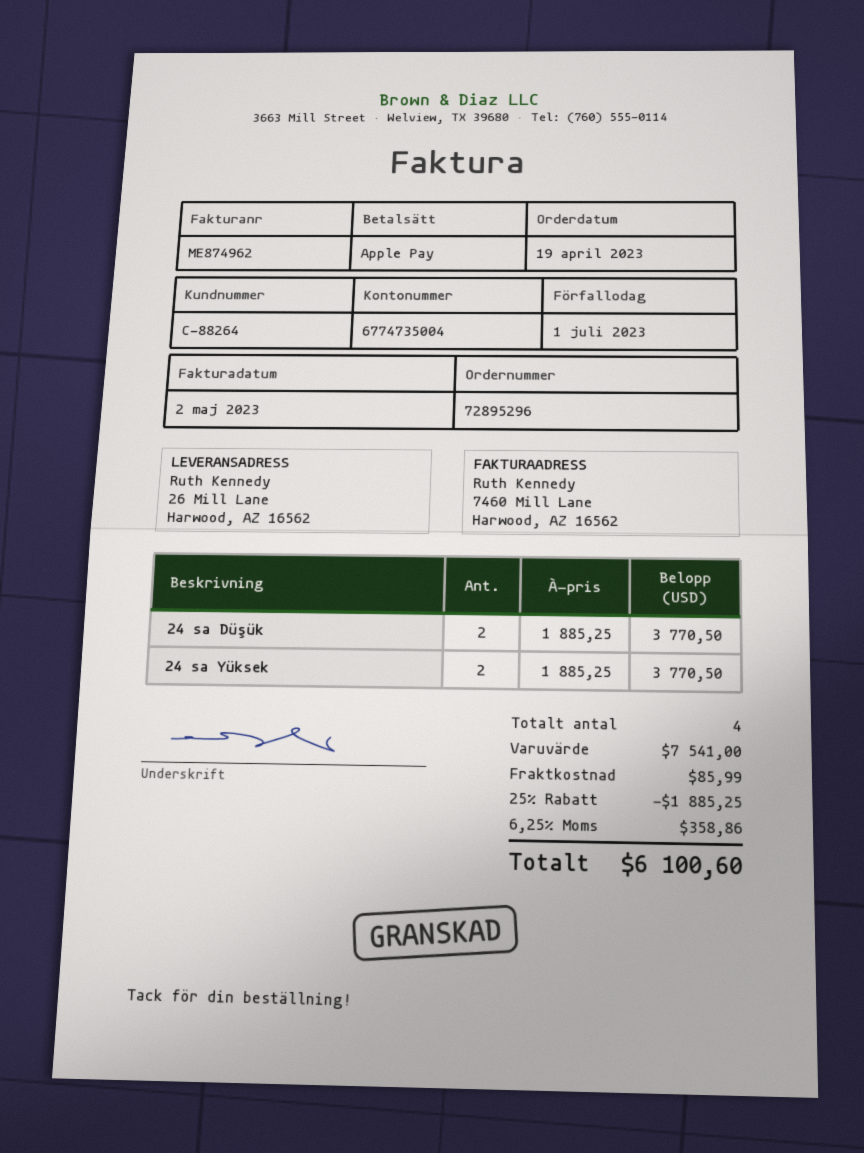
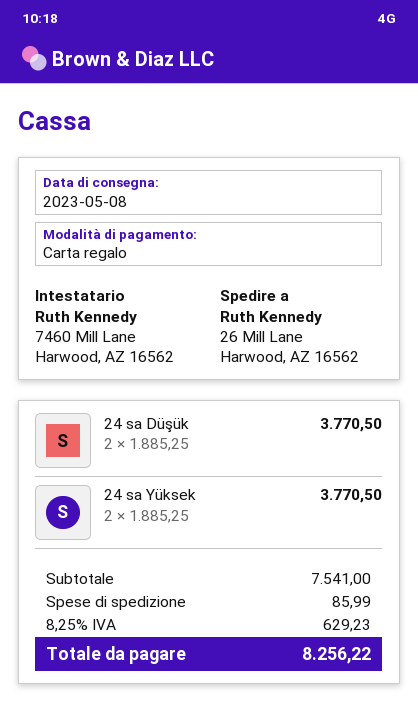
payment method: Apple Pay -> gift card
discount: 25% = 1885.25 -> none
tax: 6.25% = 358.86 -> 8.25% = 629.23
total: 6100.60 -> 8256.22

